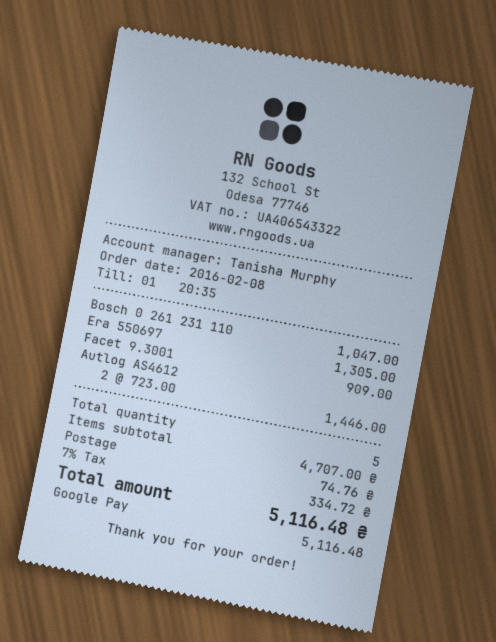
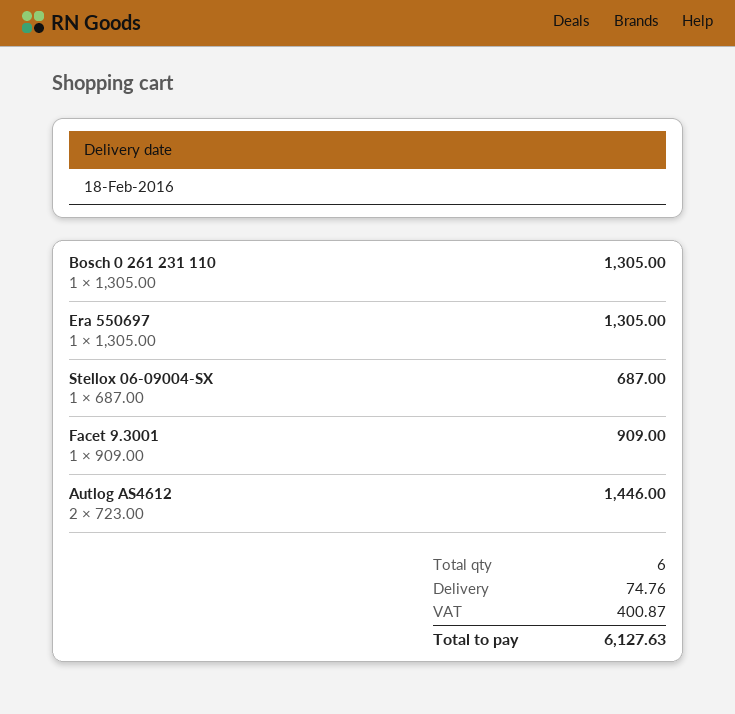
Bosch 0 261 231 110: 1 x 1047.00 = 1047.00 -> 1 x 1305.00 = 1305.00
Stellox 06-09004-SX: none -> 1 x 687.00 = 687.00
total quantity: 5 -> 6
tax: 334.72 -> 400.87
total: 5116.48 -> 6127.63

